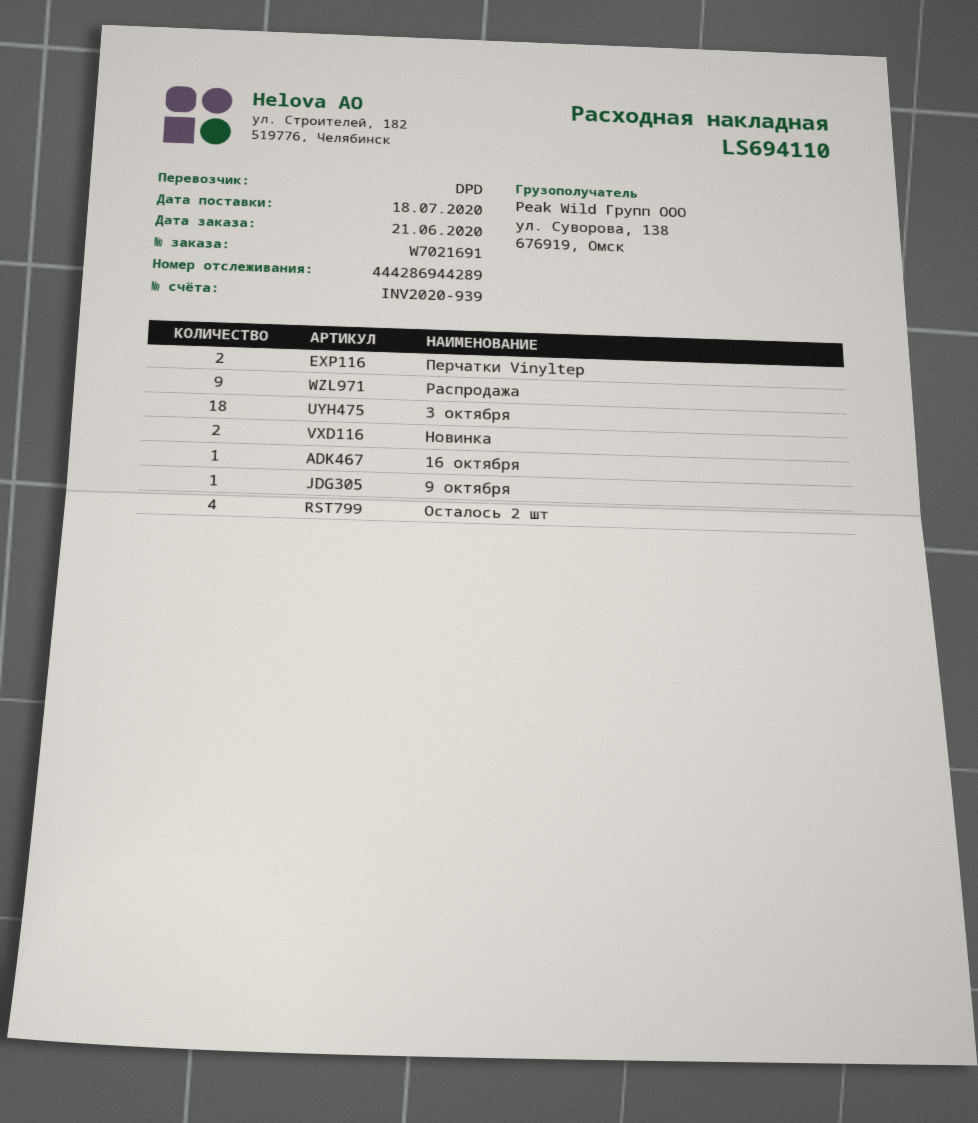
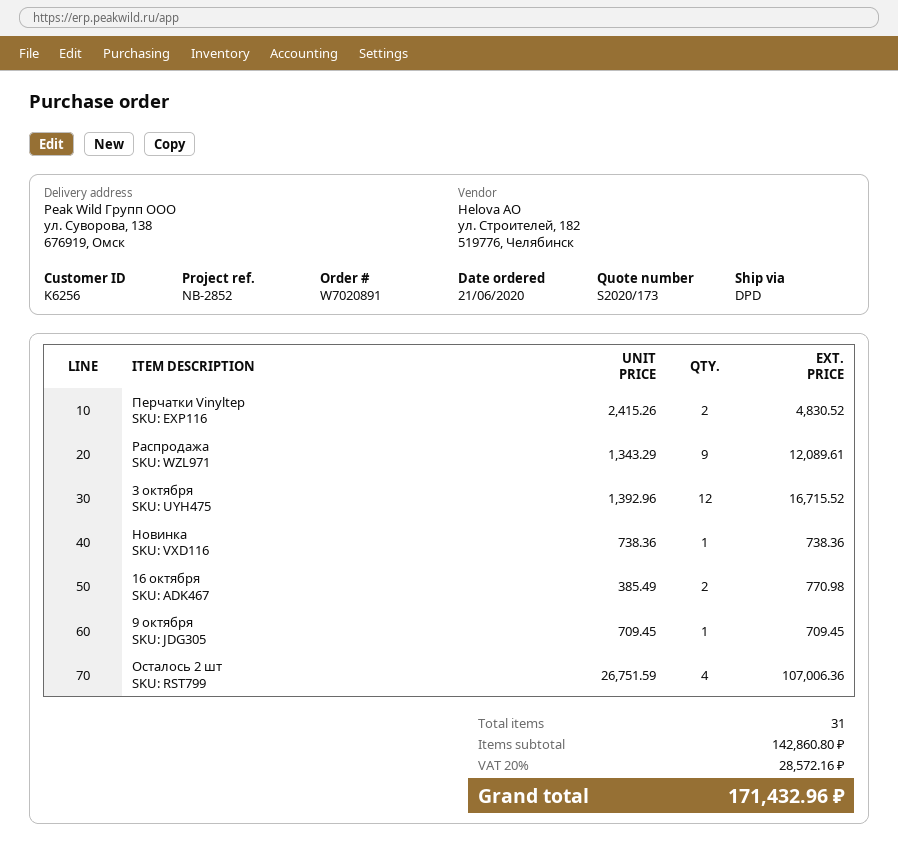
order number: W7021691 -> W7020891
3 октября: 18 -> 12
Новинка: 2 -> 1
16 октября: 1 -> 2

